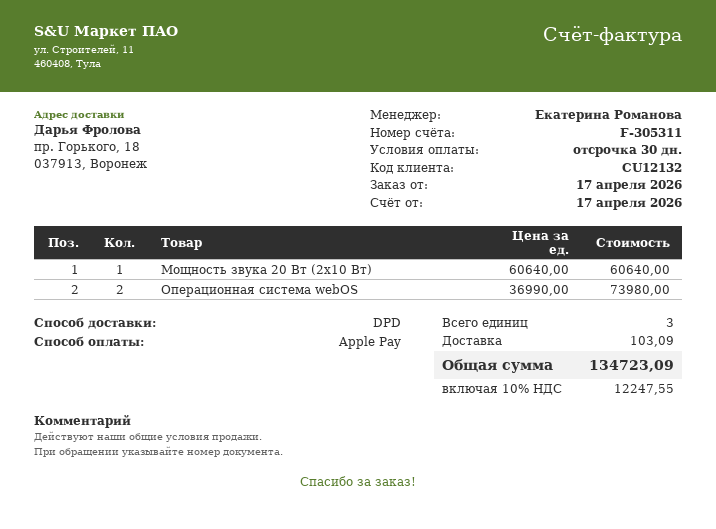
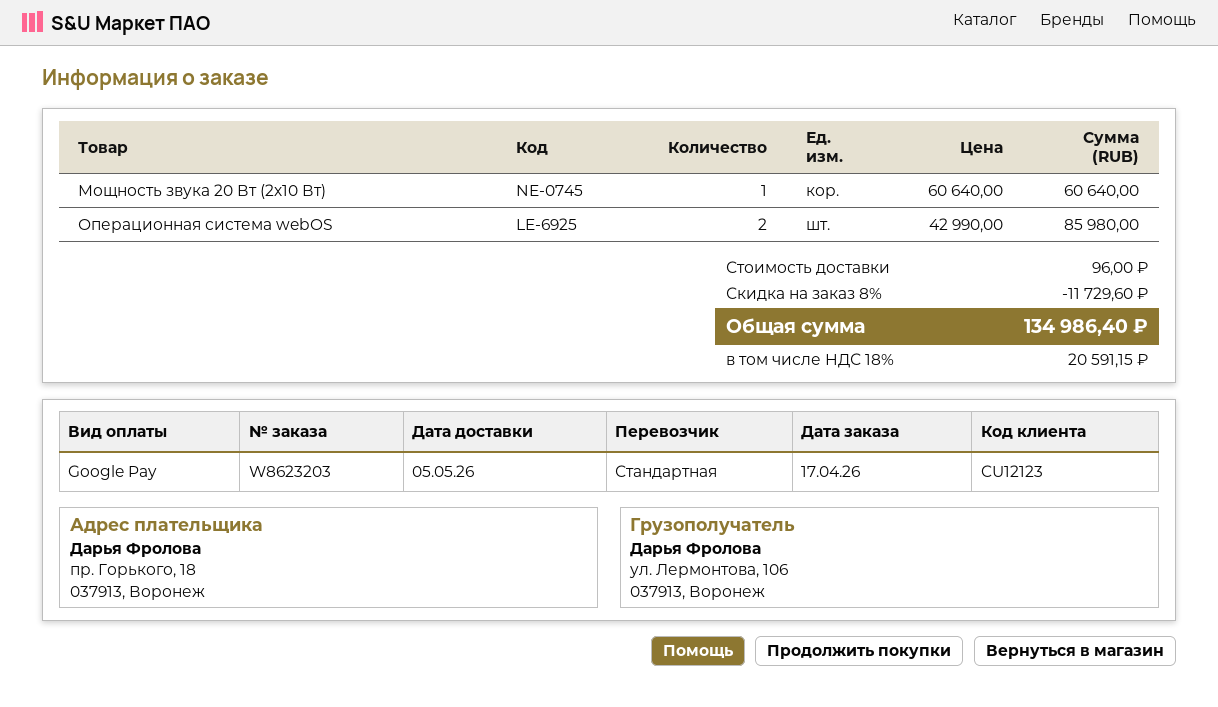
customer number: CU12132 -> CU12123
payment method: Apple Pay -> Google Pay
shipping method: DPD -> standard
ship to: пр. Горького, 18, 037913, Воронеж -> ул. Лермонтова, 106, 037913, Воронеж
Операционная система webOS: 2 x 36990.00 = 73980.00 -> 2 x 42990.00 = 85980.00
discount: none -> 8% = 11729.60
shipping: 103.09 -> 96.00
tax: 10% = 12247.55 -> 18% = 20591.15
total: 134723.09 -> 134986.40

